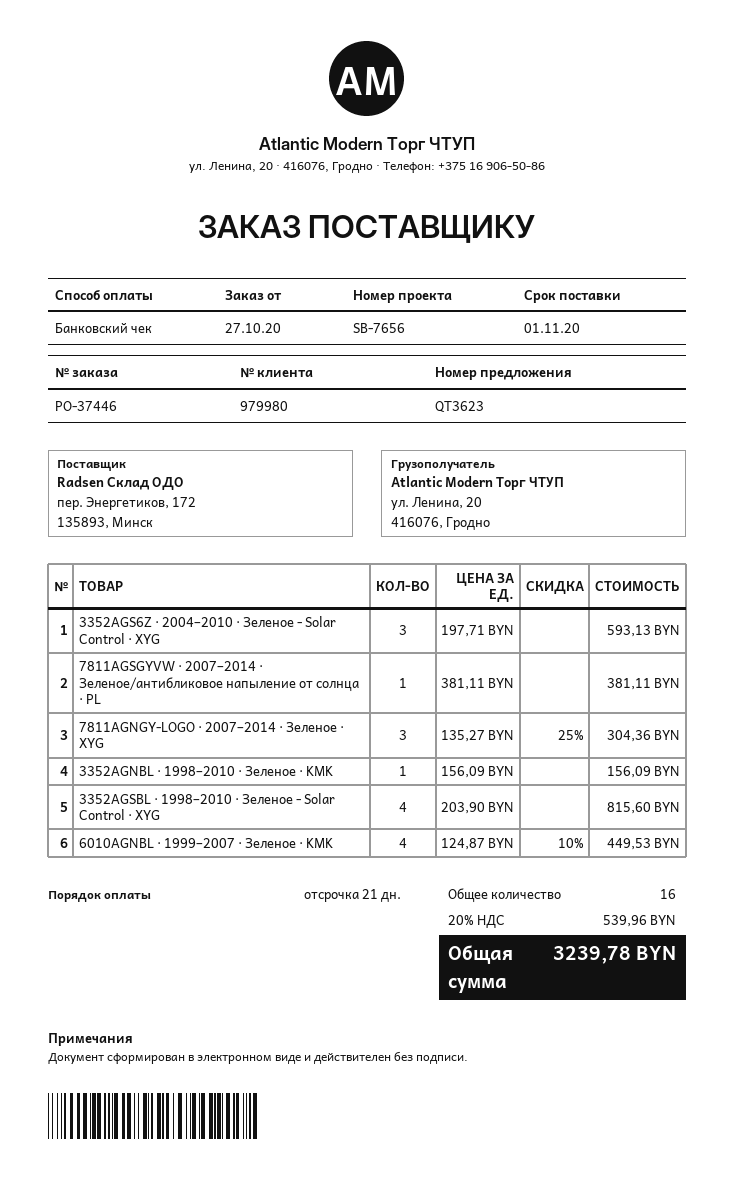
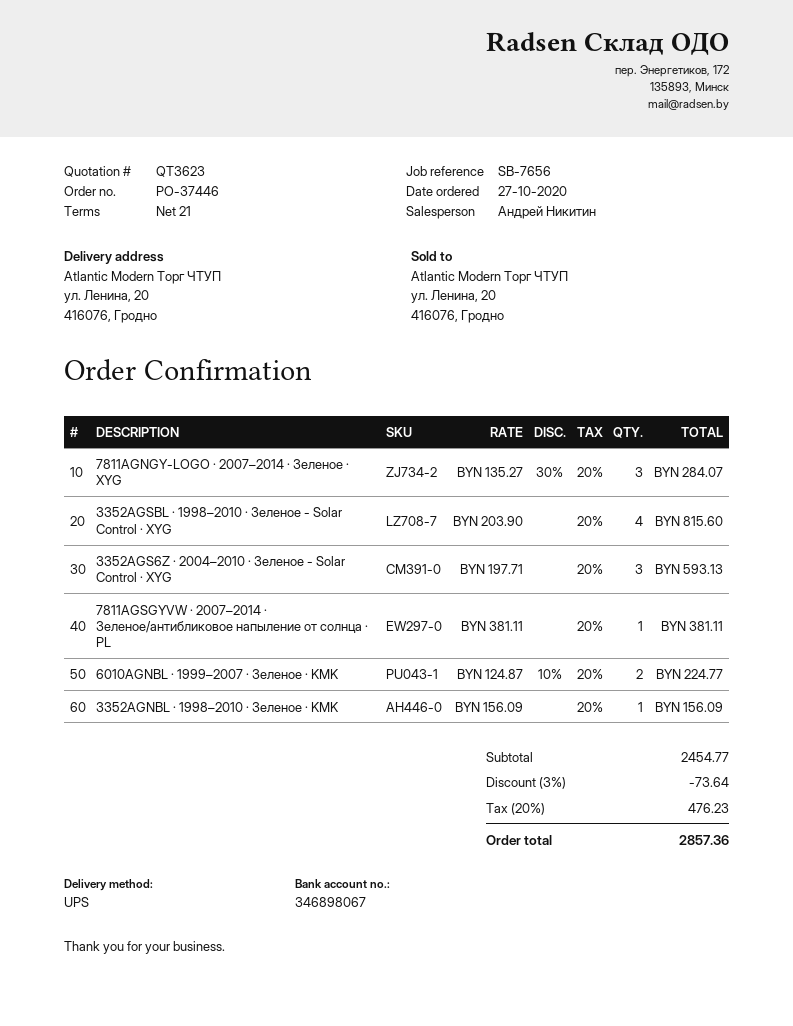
7811AGNGY-LOGO · 2007–2014 · Зеленое · XYG: 3 x 135.27 - 25% = 304.36 -> 3 x 135.27 - 30% = 284.07
6010AGNBL · 1999–2007 · Зеленое · KMK: 4 x 124.87 - 10% = 449.53 -> 2 x 124.87 - 10% = 224.77
discount: none -> 3% = 73.64
tax: 20% = 539.96 -> 20% = 476.23
total: 3239.78 -> 2857.36

